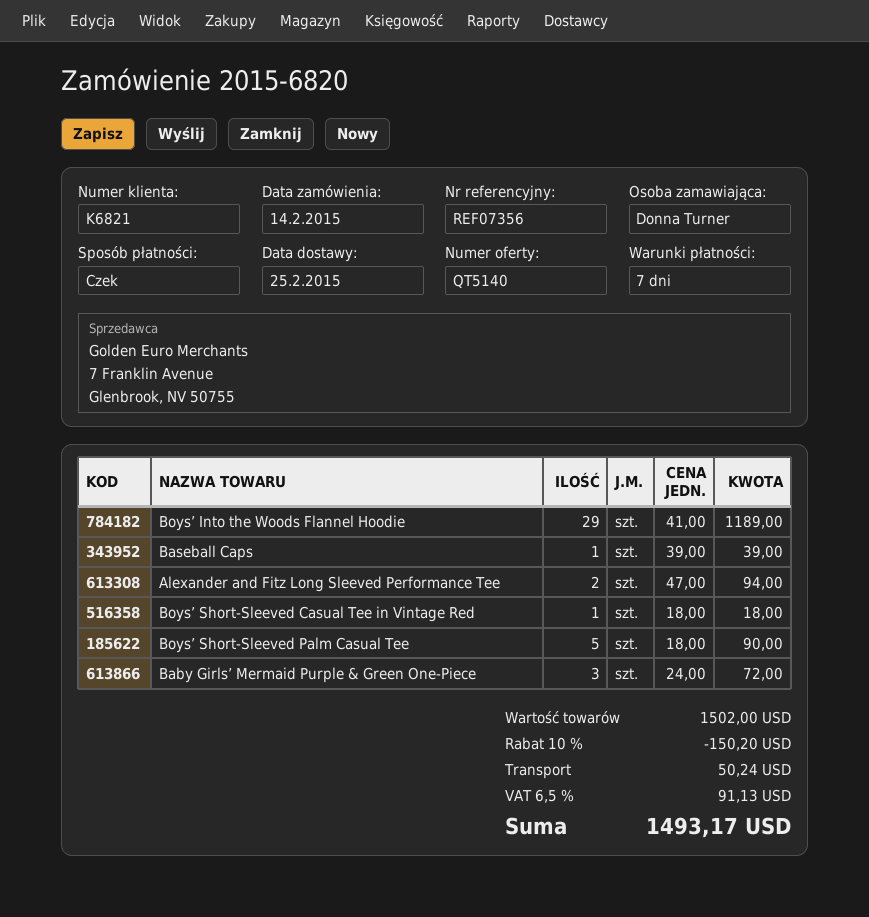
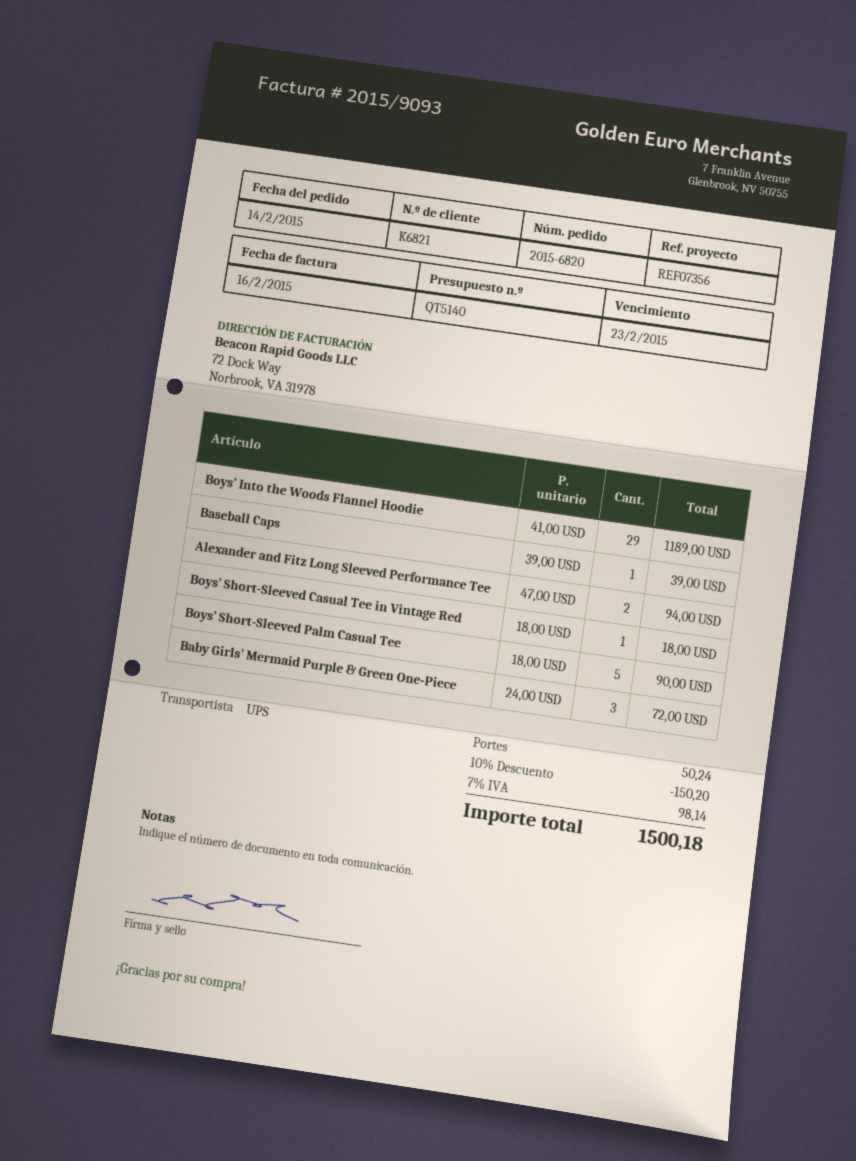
tax: 6.5% = 91.13 -> 7% = 98.14
total: 1493.17 -> 1500.18

